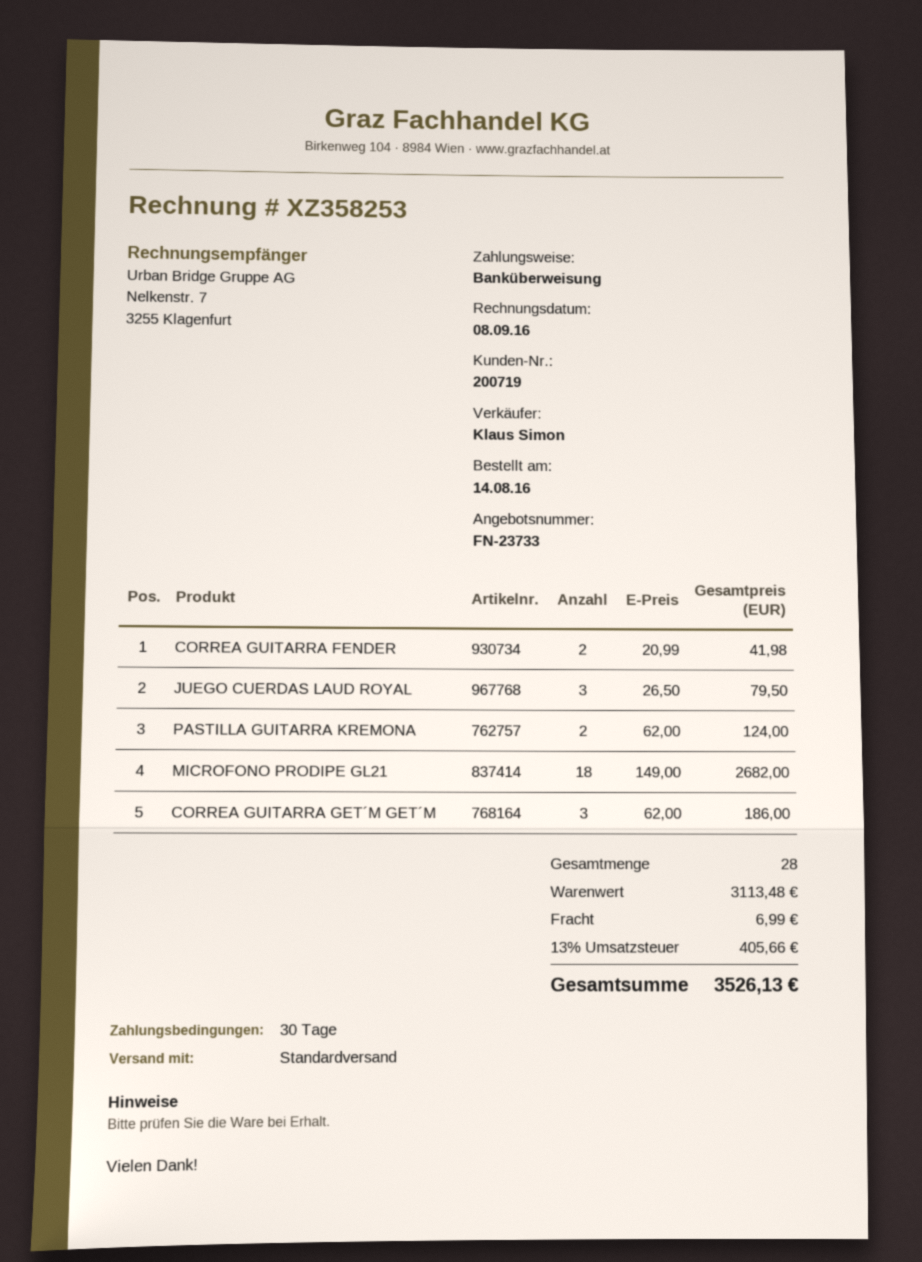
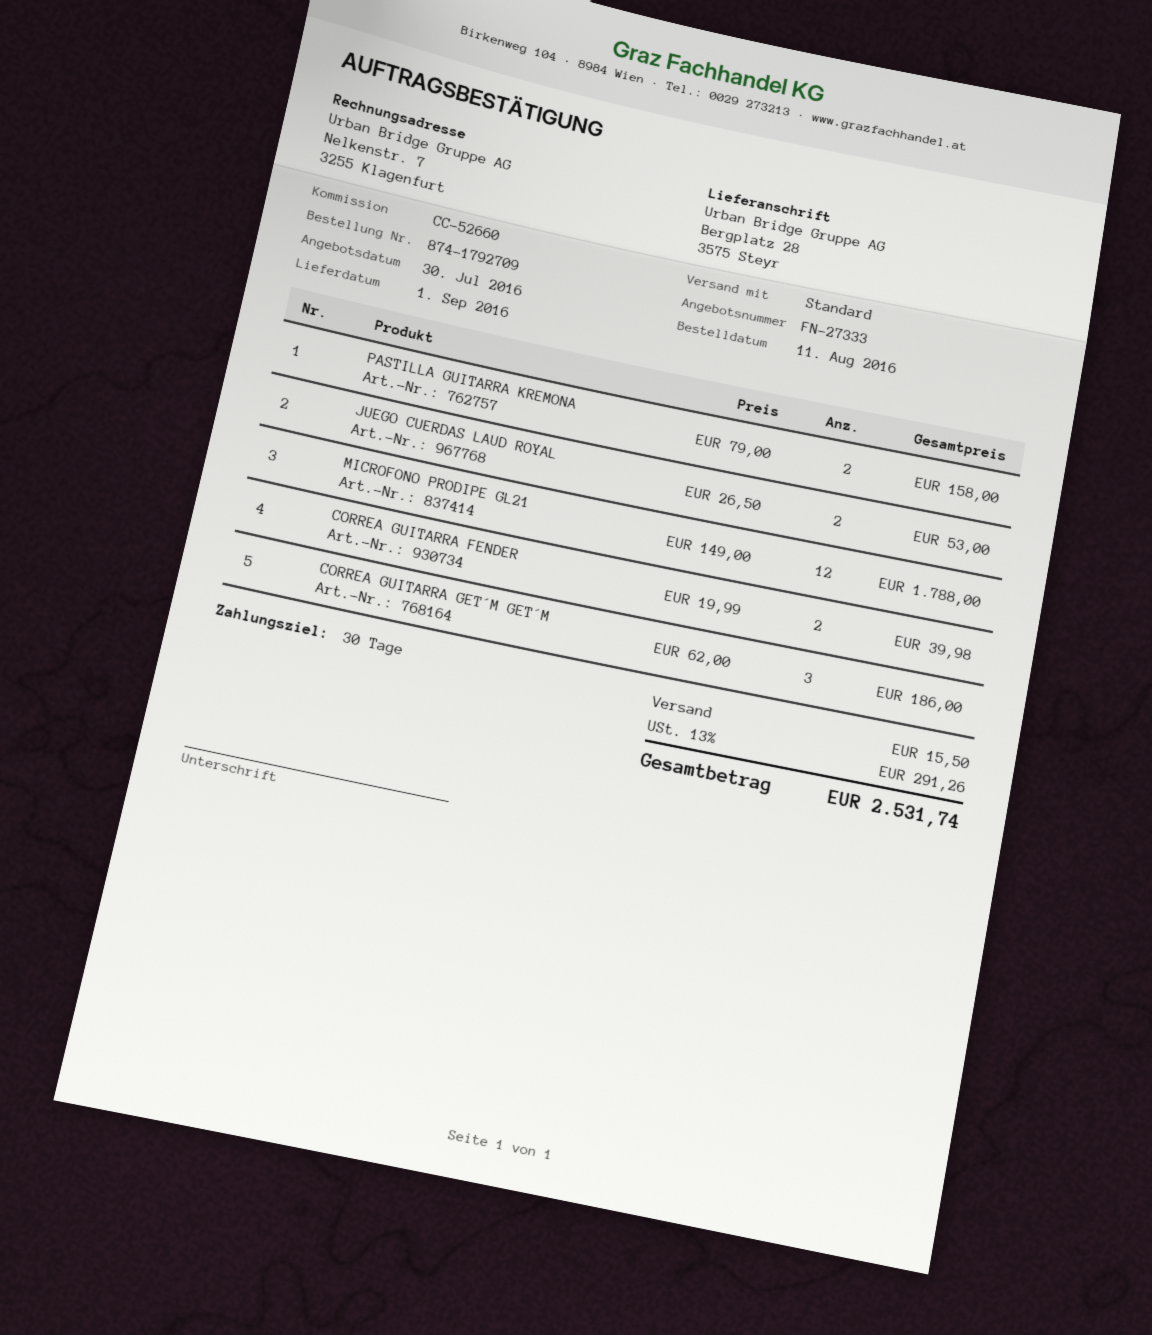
quote number: FN-23733 -> FN-27333
order date: 2016-08-14 -> 2016-08-11
CORREA GUITARRA FENDER: 2 x 20.99 = 41.98 -> 2 x 19.99 = 39.98
JUEGO CUERDAS LAUD ROYAL: 3 x 26.50 = 79.50 -> 2 x 26.50 = 53.00
PASTILLA GUITARRA KREMONA: 2 x 62.00 = 124.00 -> 2 x 79.00 = 158.00
MICROFONO PRODIPE GL21: 18 x 149.00 = 2682.00 -> 12 x 149.00 = 1788.00
shipping: 6.99 -> 15.50
tax: 13% = 405.66 -> 13% = 291.26
total: 3526.13 -> 2531.74

